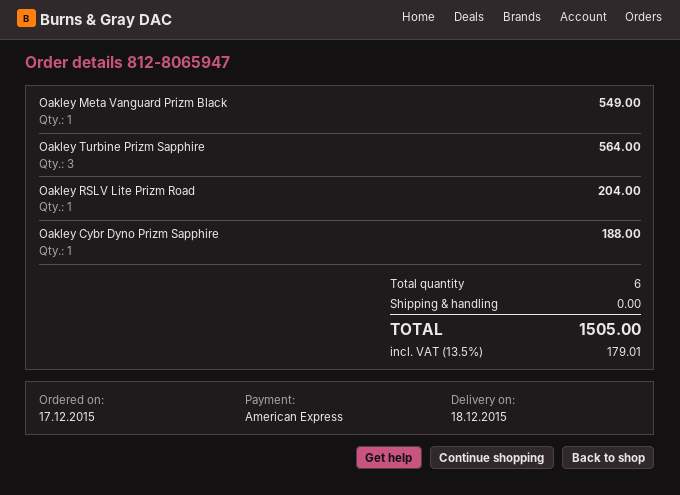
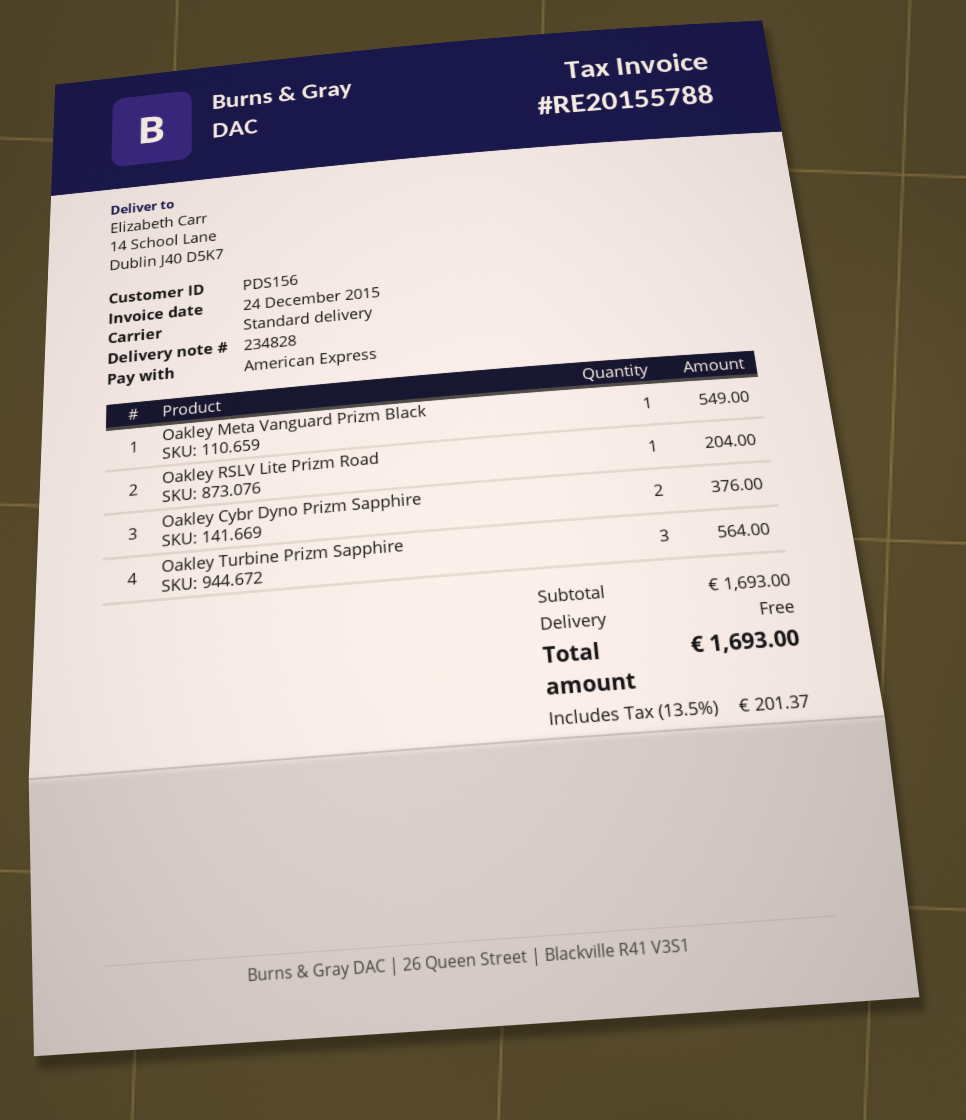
Oakley Cybr Dyno Prizm Sapphire: 1 for 188.00 -> 2 for 376.00
tax: 13.5% = 179.01 -> 13.5% = 201.37
total: 1505.00 -> 1693.00

